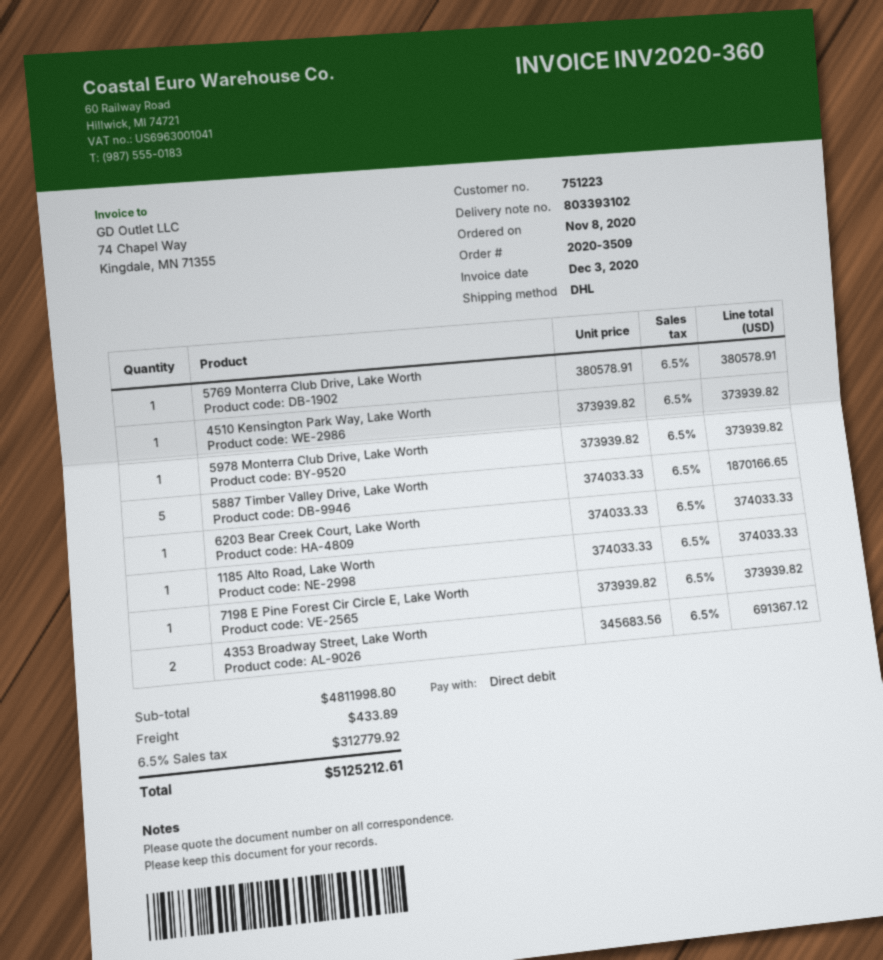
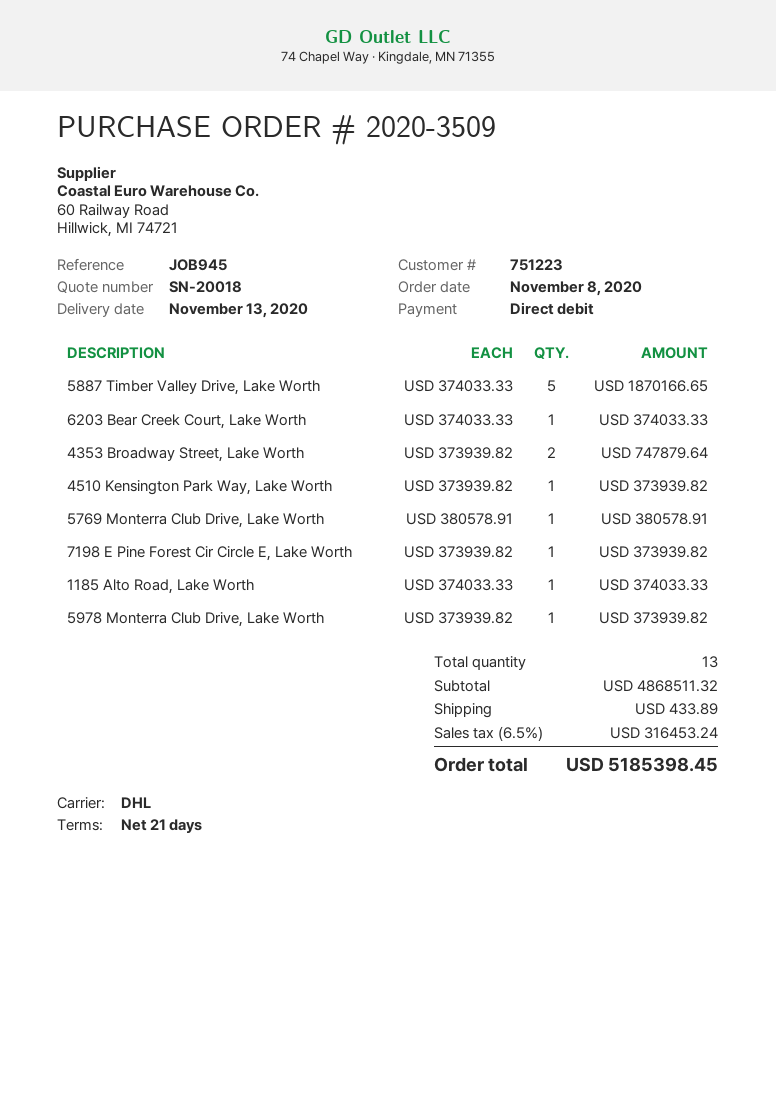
4353 Broadway Street, Lake Worth: 2 x 345683.56 = 691367.12 -> 2 x 373939.82 = 747879.64
subtotal: 4811998.80 -> 4868511.32
tax: 6.5% = 312779.92 -> 6.5% = 316453.24
total: 5125212.61 -> 5185398.45

